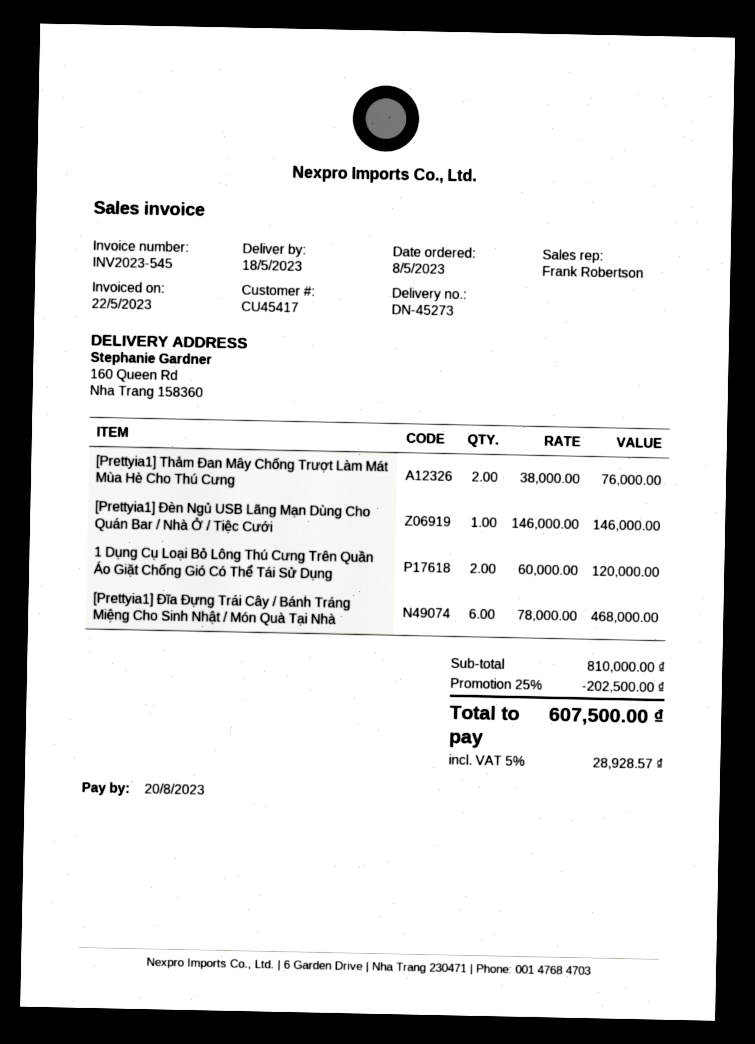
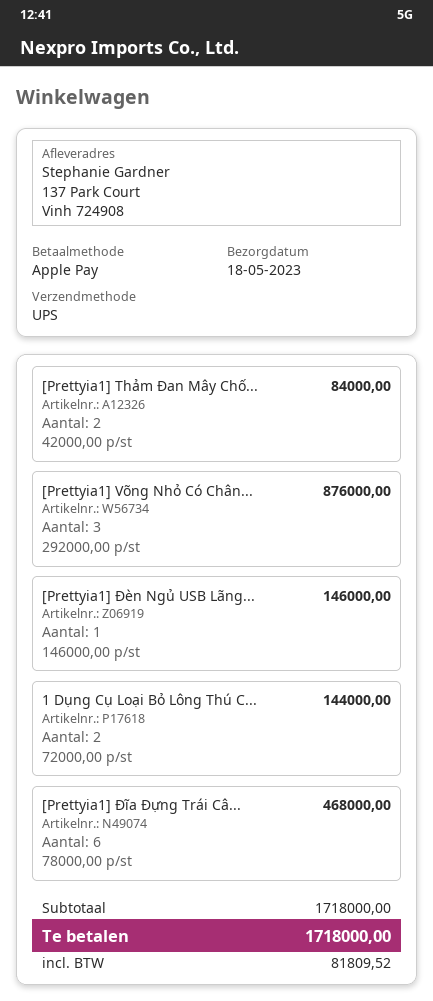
ship to: 160 Queen Rd, Nha Trang 158360 -> 137 Park Court, Vinh 724908
[Prettyia1] Thảm Đan Mây Chống Trượt Làm Mát Mùa Hè Cho Thú Cưng: 2 x 38000.00 = 76000.00 -> 2 x 42000.00 = 84000.00
1 Dụng Cụ Loại Bỏ Lông Thú Cưng Trên Quần Áo Giặt Chống Gió Có Thể Tái Sử Dụng: 2 x 60000.00 = 120000.00 -> 2 x 72000.00 = 144000.00
[Prettyia1] Võng Nhỏ Có Chân...: none -> 3 x 292000.00 = 876000.00
subtotal: 810000.00 -> 1718000.00
discount: 25% = 202500.00 -> none
tax: 28928.57 -> 81809.52
total: 607500.00 -> 1718000.00

